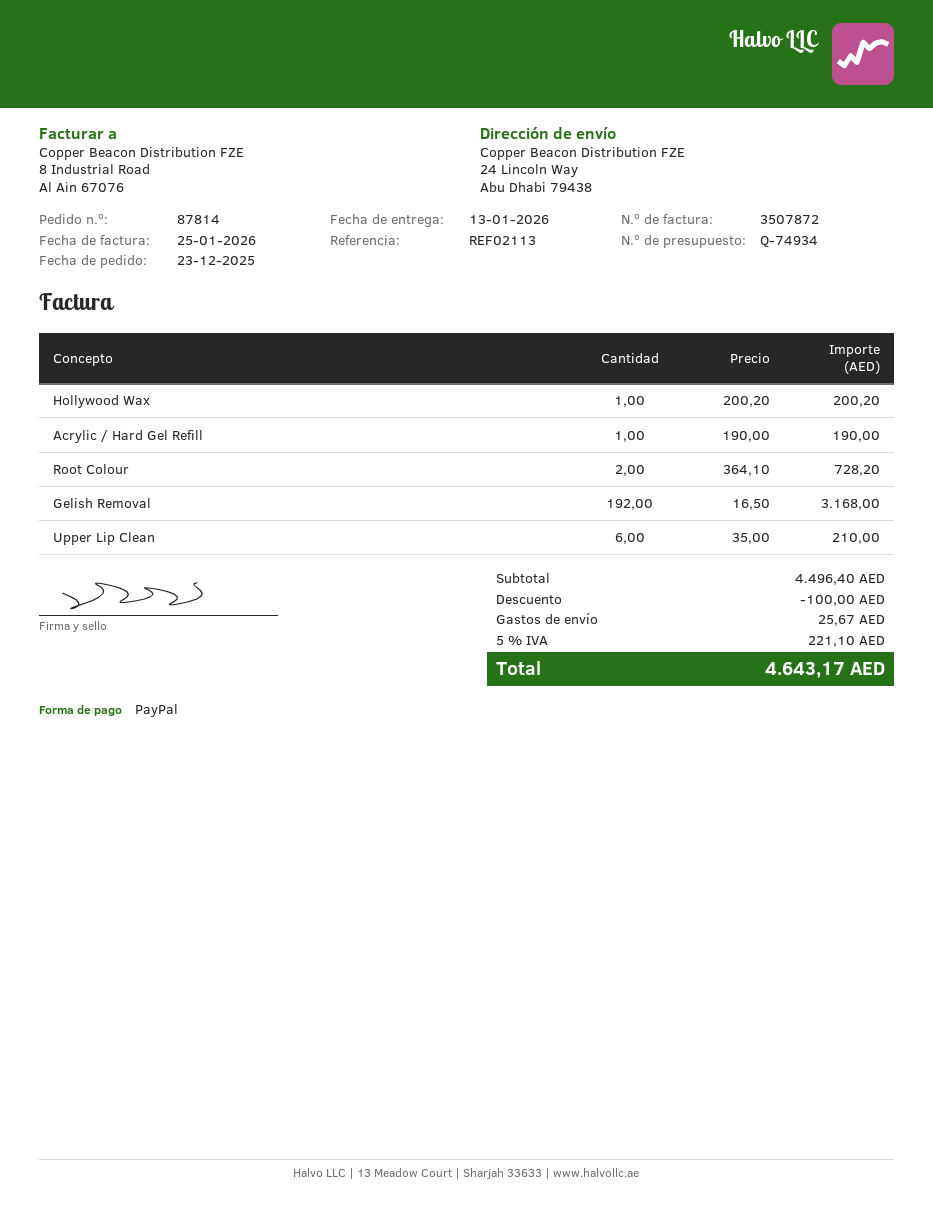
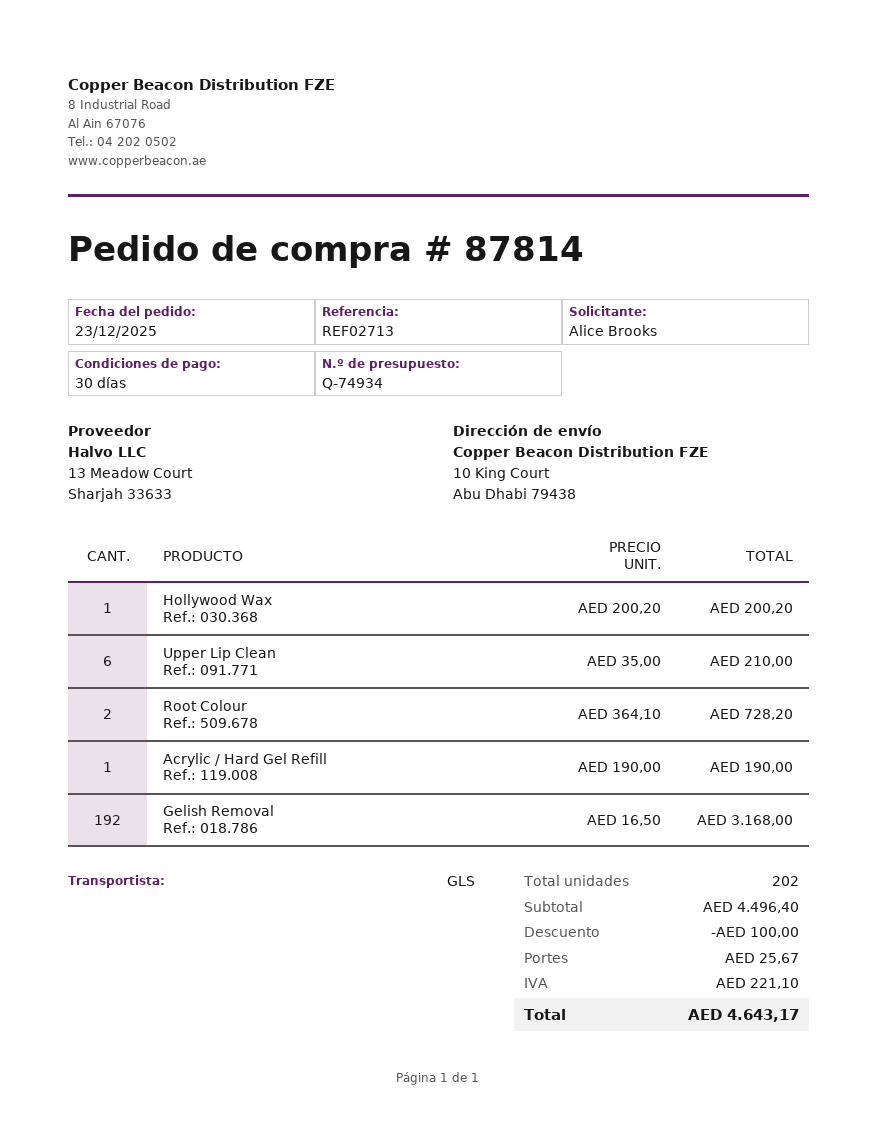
reference: REF02113 -> REF02713
ship to: 24 Lincoln Way, Abu Dhabi 79438 -> 10 King Court, Abu Dhabi 79438

